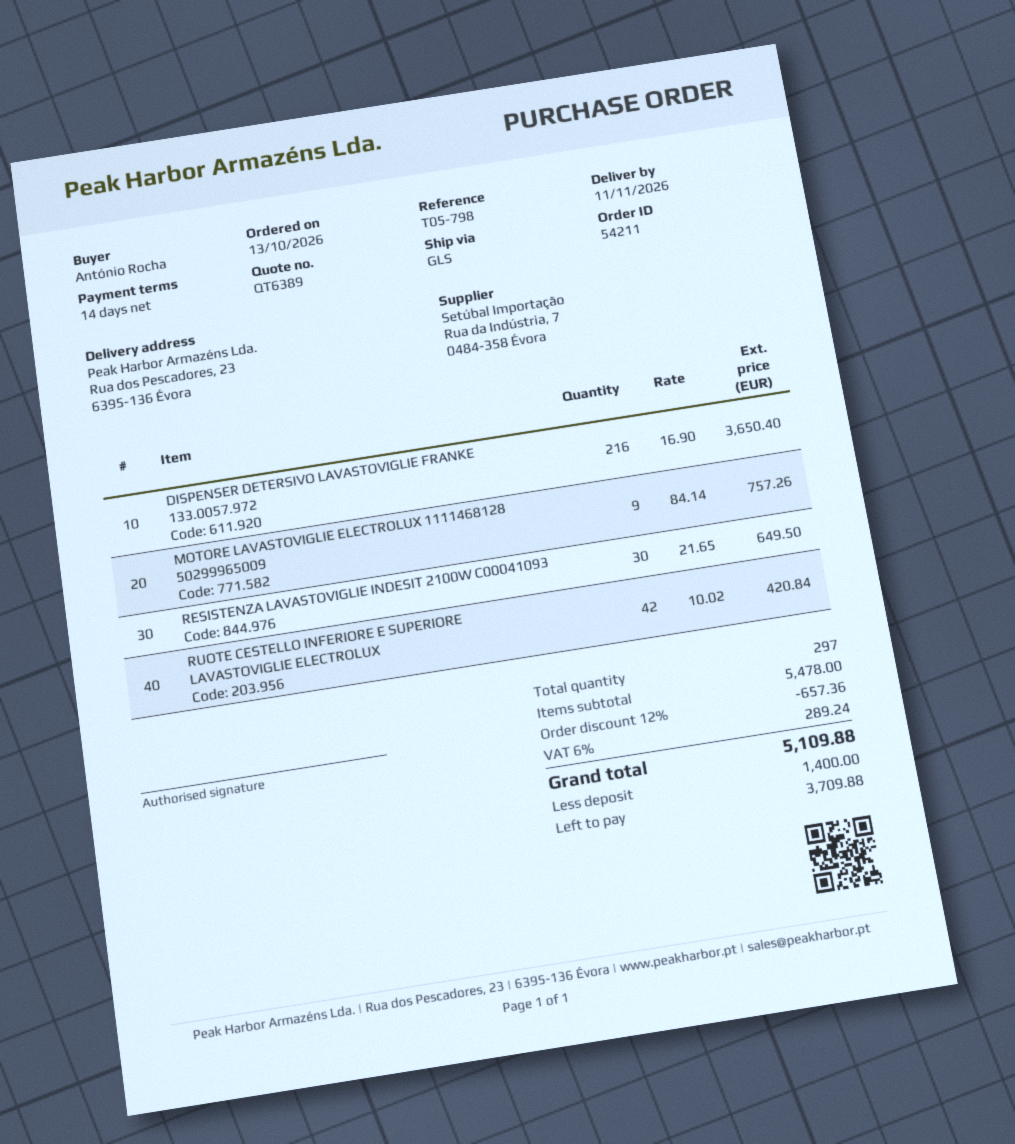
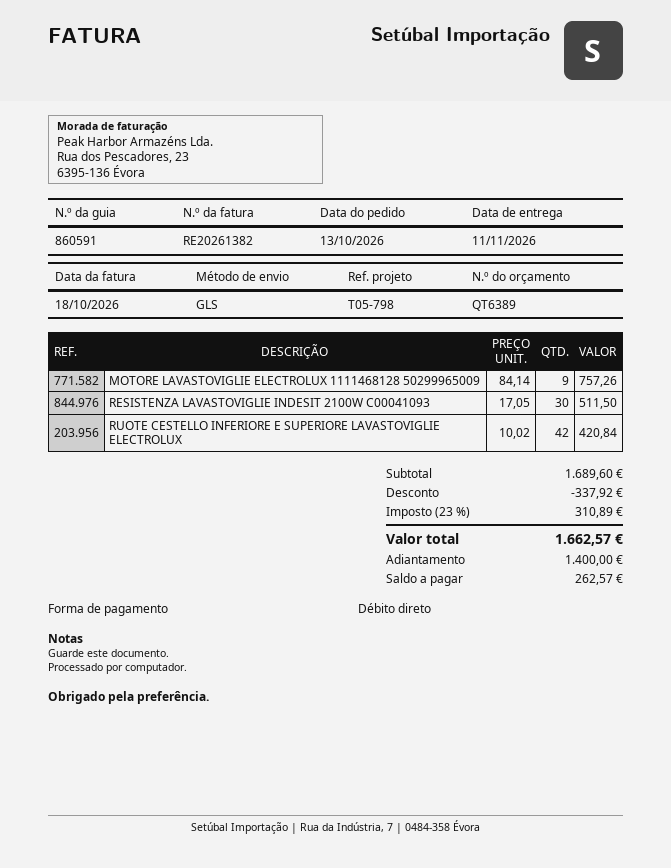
DISPENSER DETERSIVO LAVASTOVIGLIE FRANKE 133.0057.972: 216 x 16.90 = 3650.40 -> none
RESISTENZA LAVASTOVIGLIE INDESIT 2100W C00041093: 30 x 21.65 = 649.50 -> 30 x 17.05 = 511.50
subtotal: 5478.00 -> 1689.60
discount: 657.36 -> 337.92
tax: 6% = 289.24 -> 23% = 310.89
total: 5109.88 -> 1662.57
balance: 3709.88 -> 262.57

